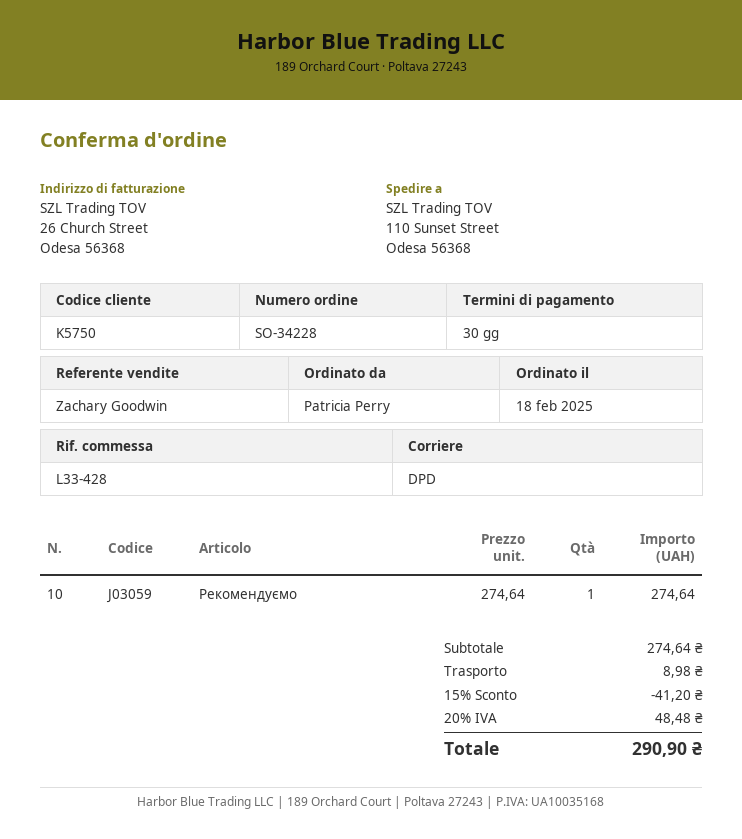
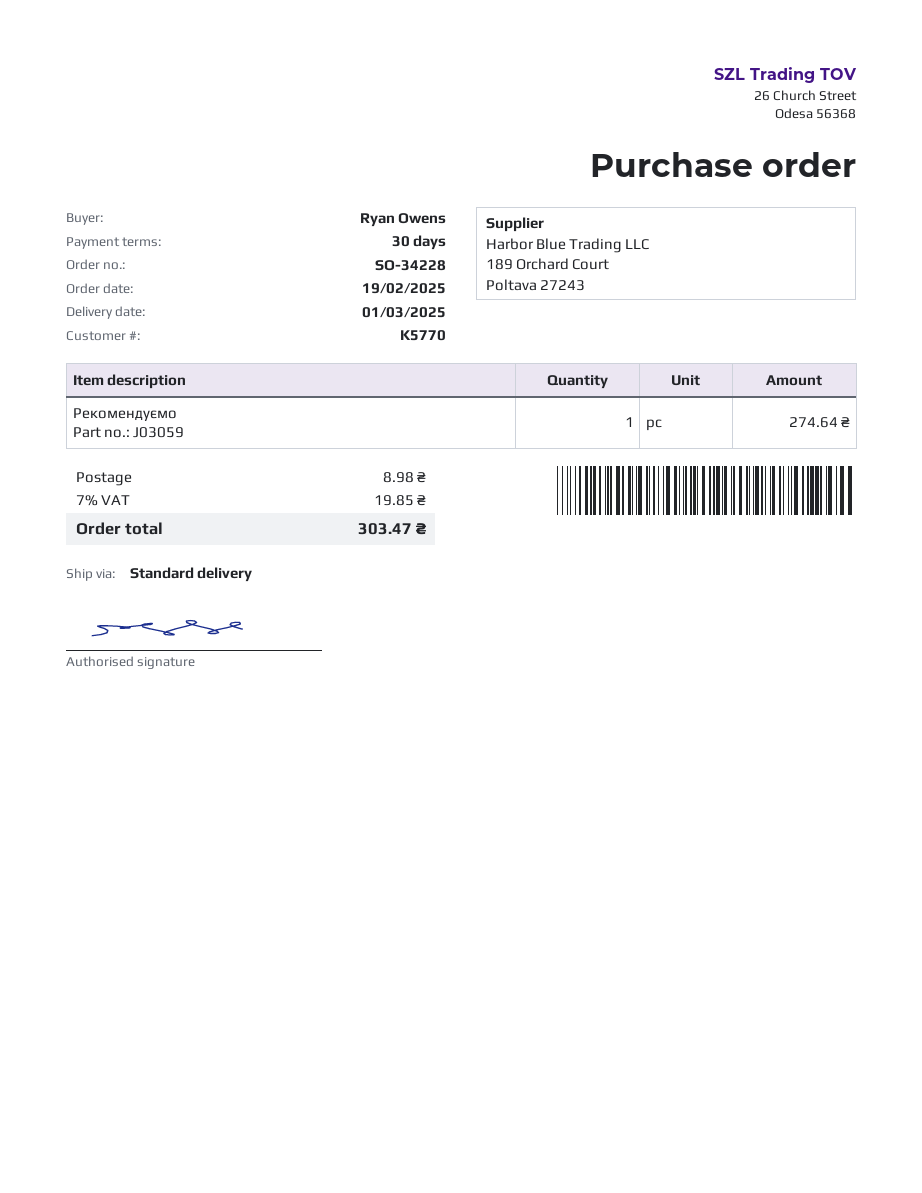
order date: 2025-02-18 -> 2025-02-19
customer number: K5750 -> K5770
ordered by: Patricia Perry -> Ryan Owens
shipping method: DPD -> standard
discount: 15% = 41.20 -> none
tax: 20% = 48.48 -> 7% = 19.85
total: 290.90 -> 303.47

